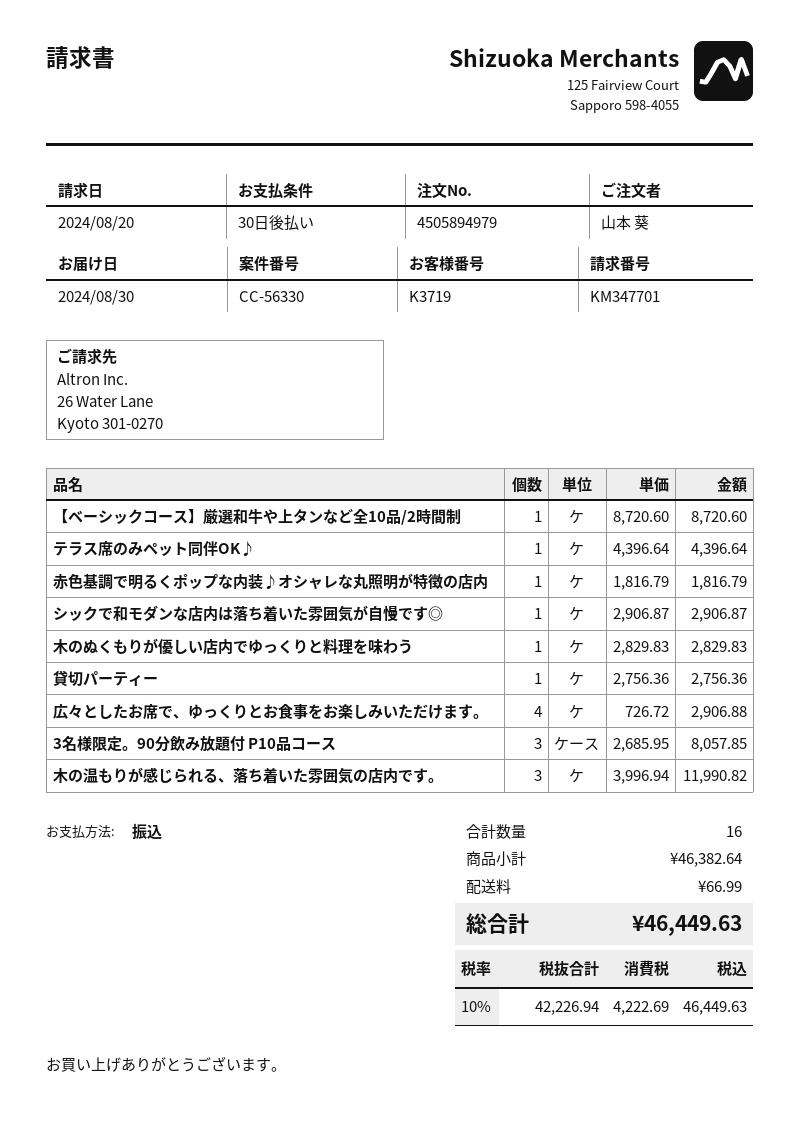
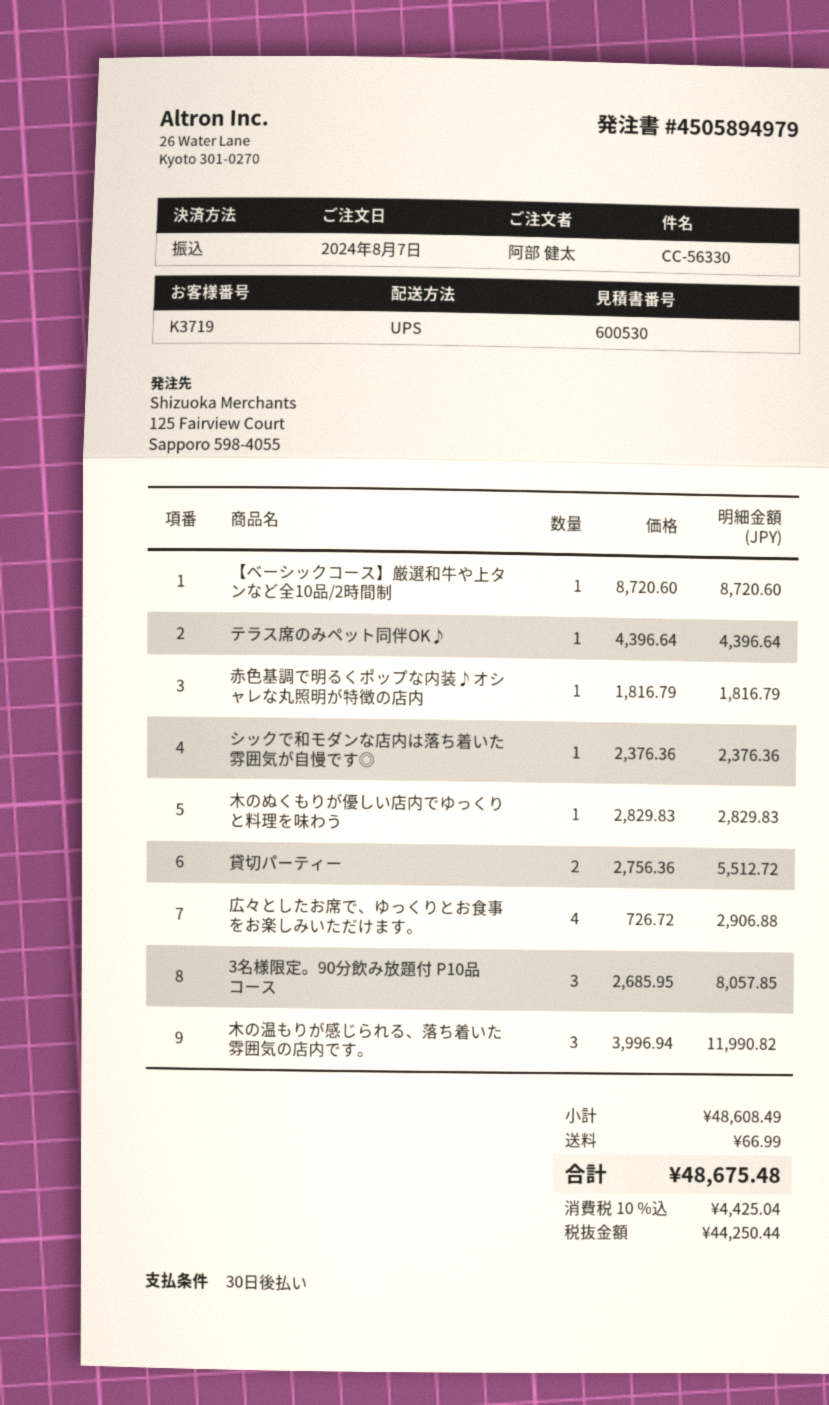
ordered by: 山本 葵 -> 阿部 健太
シックで和モダンな店内は落ち着いた雰囲気が自慢です◎: 1 x 2906.87 = 2906.87 -> 1 x 2376.36 = 2376.36
貸切パーティー: 1 x 2756.36 = 2756.36 -> 2 x 2756.36 = 5512.72
subtotal: 46382.64 -> 48608.49
net: 42226.94 -> 44250.44
tax: 10% = 4222.69 -> 10% = 4425.04
total: 46449.63 -> 48675.48

